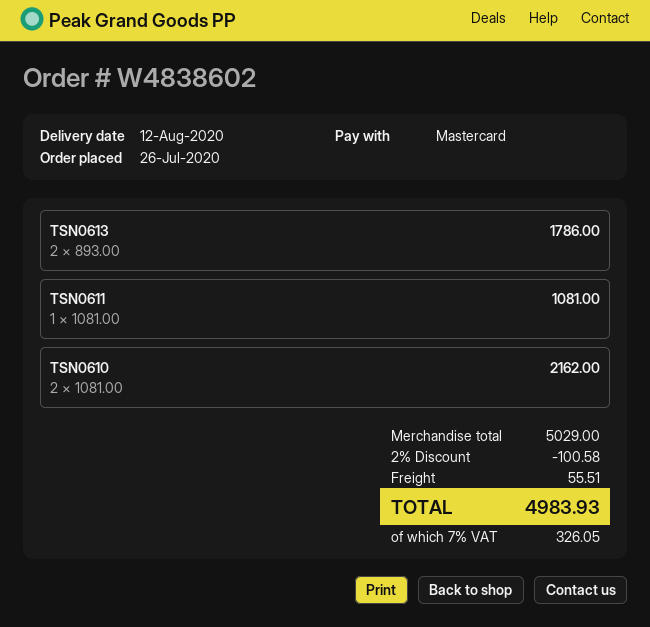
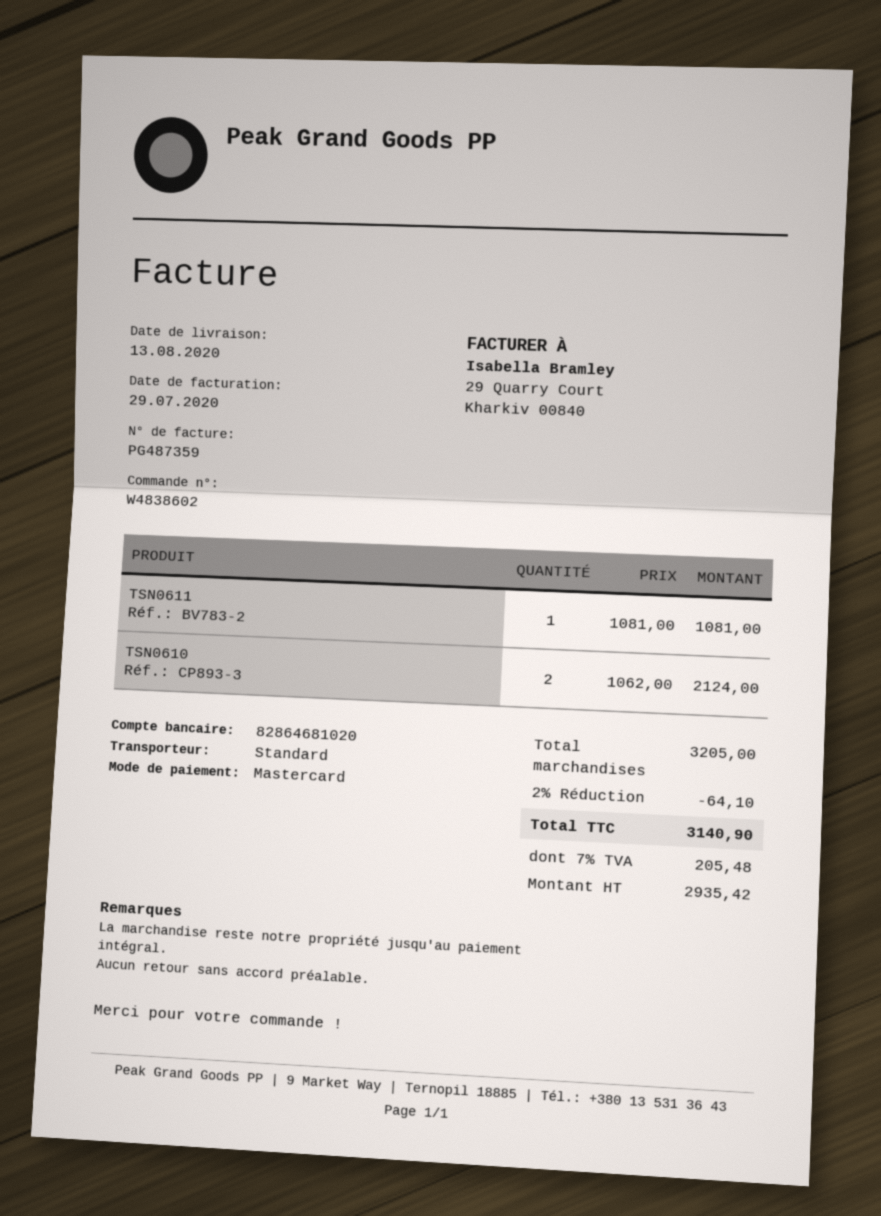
delivery date: 2020-08-12 -> 2020-08-13
TSN0613: 2 x 893.00 = 1786.00 -> none
TSN0610: 2 x 1081.00 = 2162.00 -> 2 x 1062.00 = 2124.00
subtotal: 5029.00 -> 3205.00
discount: 2% = 100.58 -> 2% = 64.10
shipping: 55.51 -> none
tax: 7% = 326.05 -> 7% = 205.48
total: 4983.93 -> 3140.90

